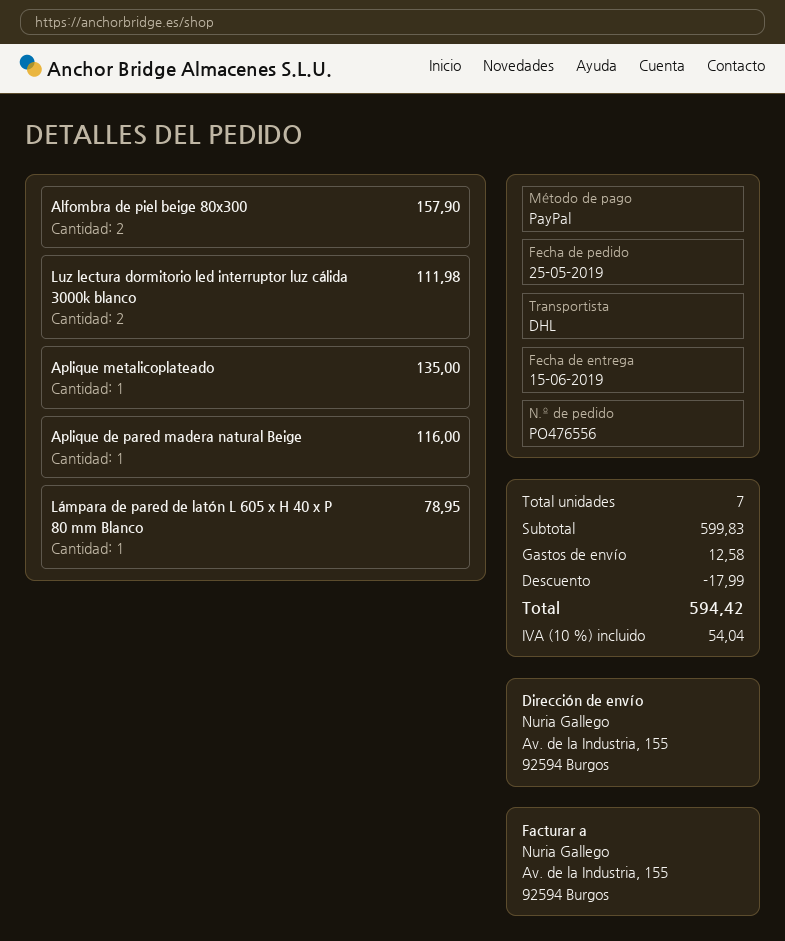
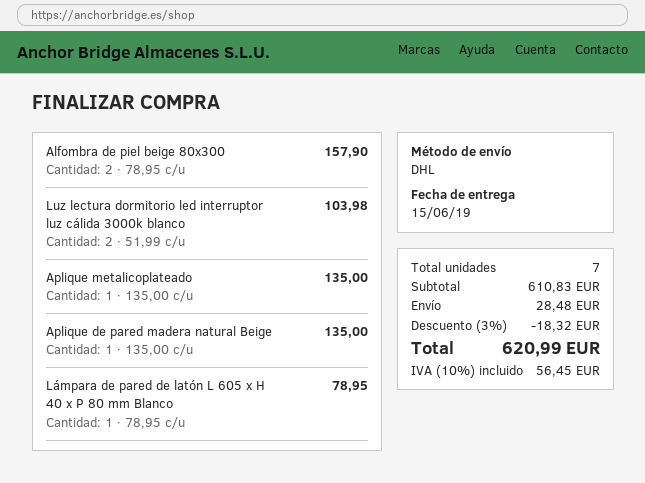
Luz lectura dormitorio led interruptor luz cálida 3000k blanco: 2 for 111.98 -> 2 for 103.98
Aplique de pared madera natural Beige: 1 for 116.00 -> 1 for 135.00
subtotal: 599.83 -> 610.83
discount: 17.99 -> 18.32
shipping: 12.58 -> 28.48
tax: 10% = 54.04 -> 10% = 56.45
total: 594.42 -> 620.99

